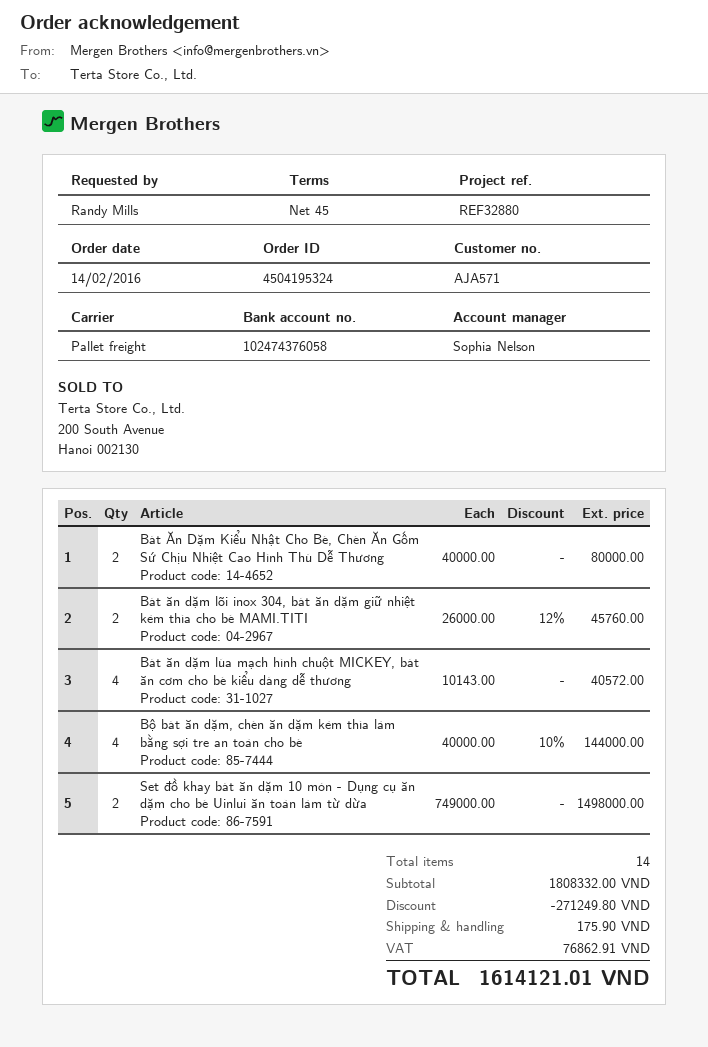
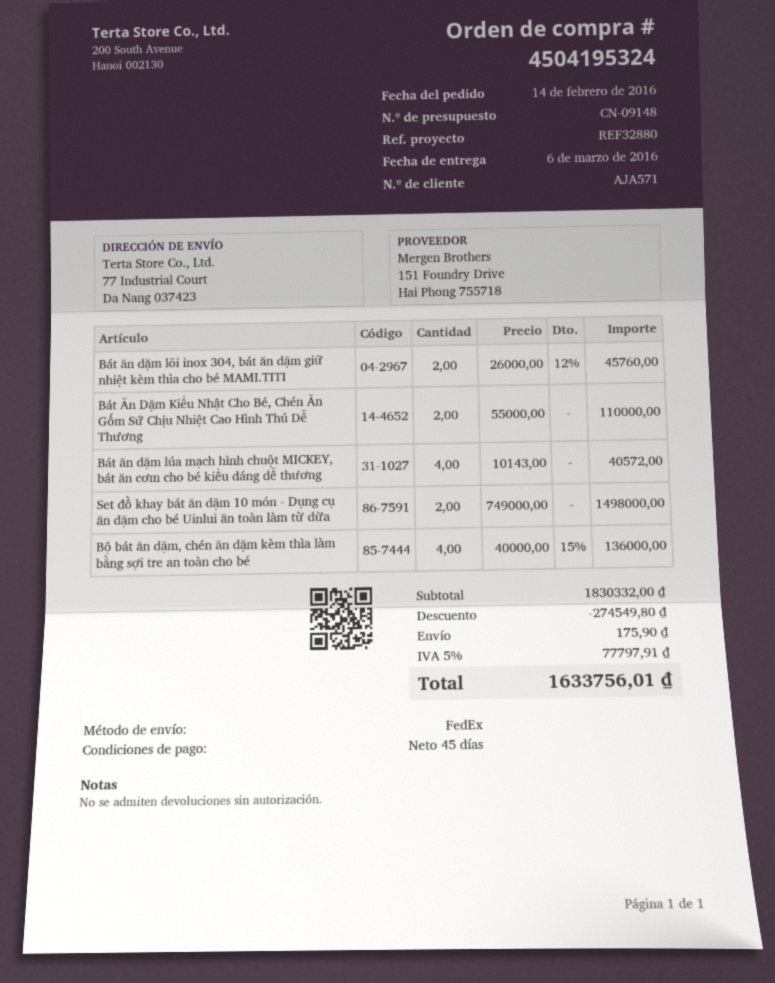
shipping method: pallet freight -> FedEx
Bát Ăn Dặm Kiểu Nhật Cho Bé, Chén Ăn Gốm Sứ Chịu Nhiệt Cao Hình Thú Dễ Thương: 2 x 40000.00 = 80000.00 -> 2 x 55000.00 = 110000.00
Bộ bát ăn dặm, chén ăn dặm kèm thìa làm bằng sợi tre an toàn cho bé: 4 x 40000.00 - 10% = 144000.00 -> 4 x 40000.00 - 15% = 136000.00
subtotal: 1808332.00 -> 1830332.00
discount: 271249.80 -> 274549.80
tax: 76862.91 -> 77797.91
total: 1614121.01 -> 1633756.01

